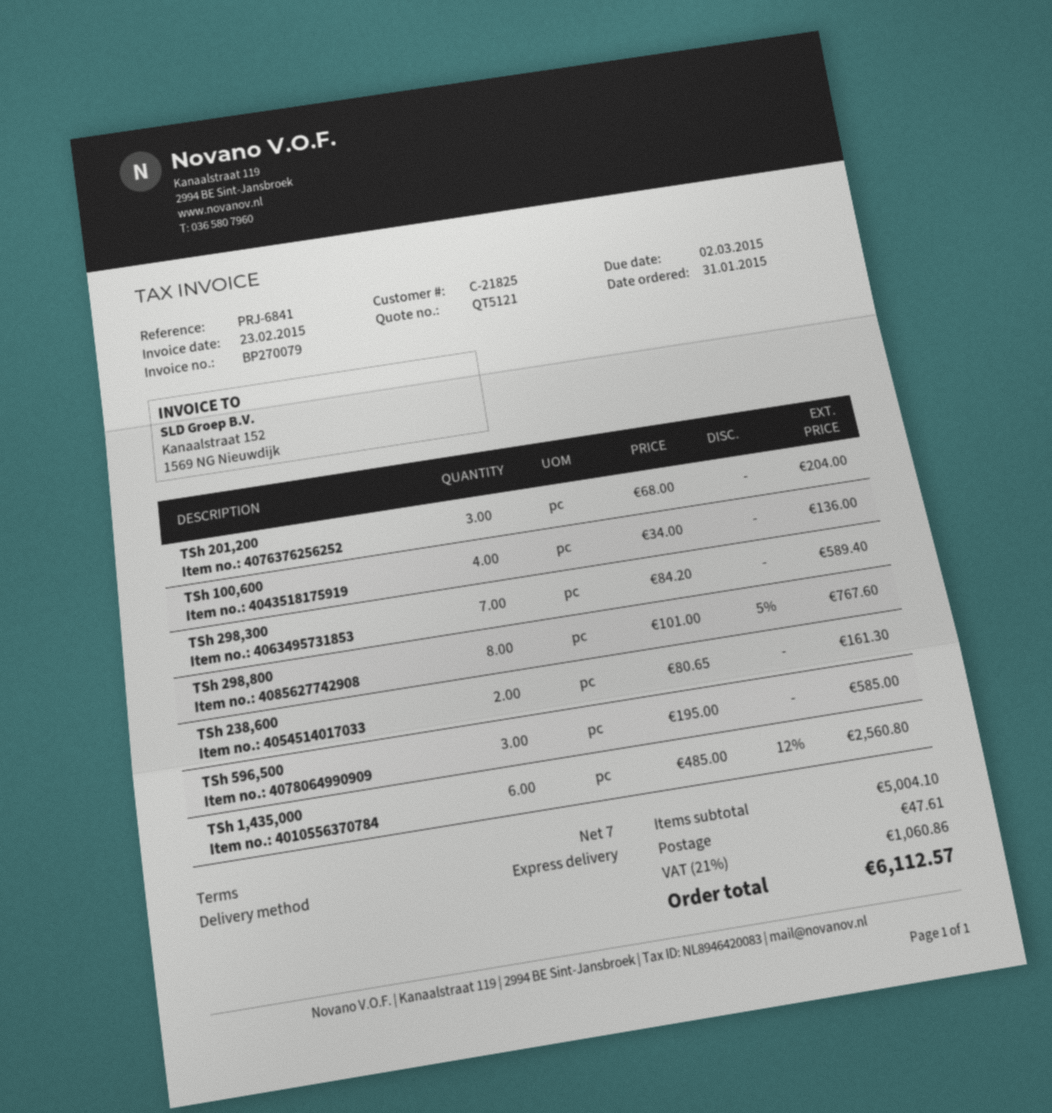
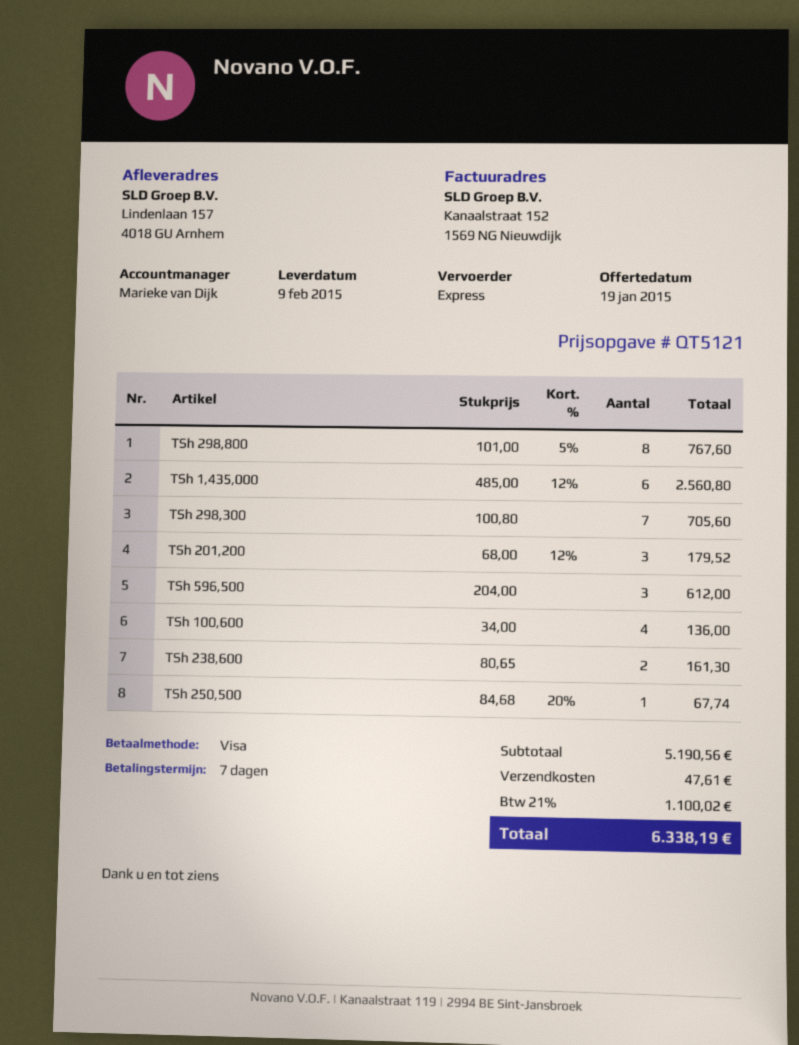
TSh 201,200: 3 x 68.00 = 204.00 -> 3 x 68.00 - 12% = 179.52
TSh 298,300: 7 x 84.20 = 589.40 -> 7 x 100.80 = 705.60
TSh 596,500: 3 x 195.00 = 585.00 -> 3 x 204.00 = 612.00
TSh 250,500: none -> 1 x 84.68 - 20% = 67.74
subtotal: 5004.10 -> 5190.56
tax: 21% = 1060.86 -> 21% = 1100.02
total: 6112.57 -> 6338.19

